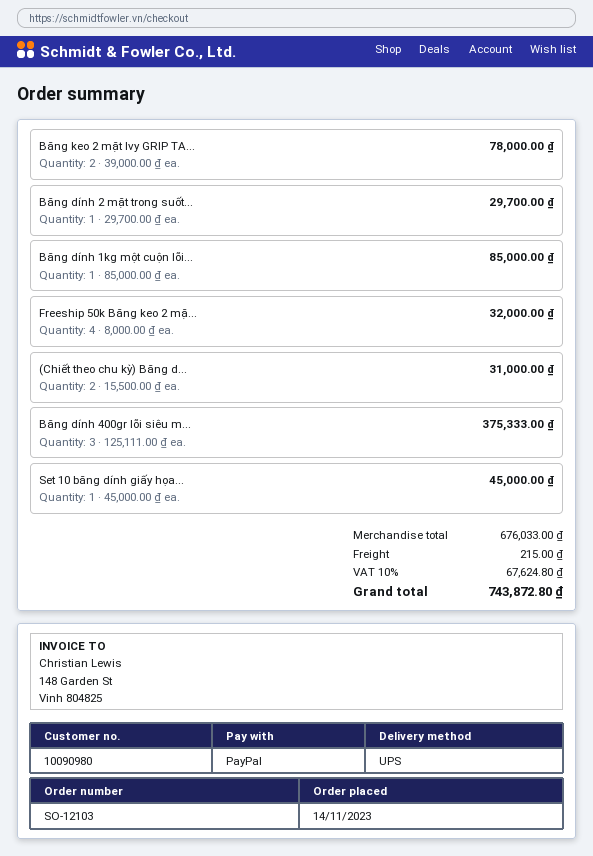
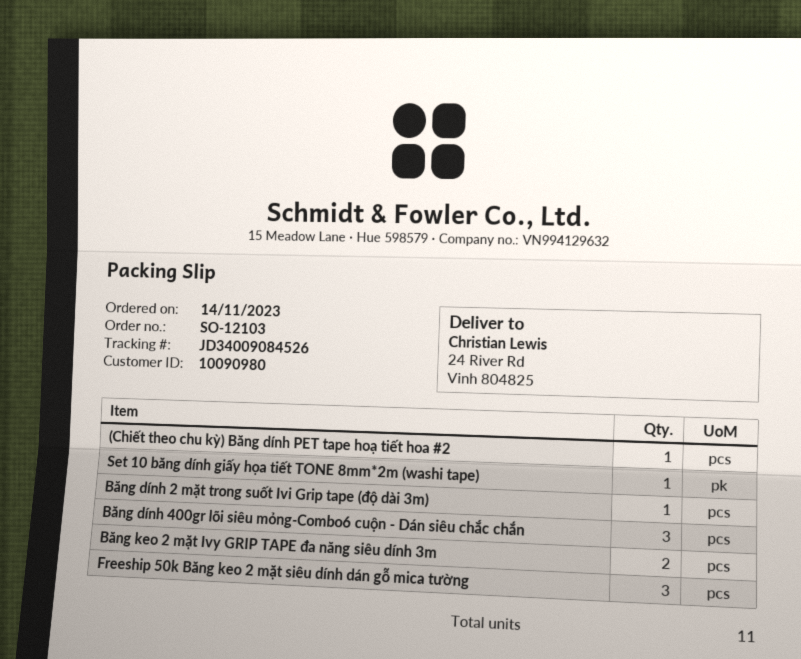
Băng dính 1kg một cuộn lõi...: 1 -> none
Freeship 50k Băng keo 2 mặ...: 4 -> 3
(Chiết theo chu kỳ) Băng d...: 2 -> 1

